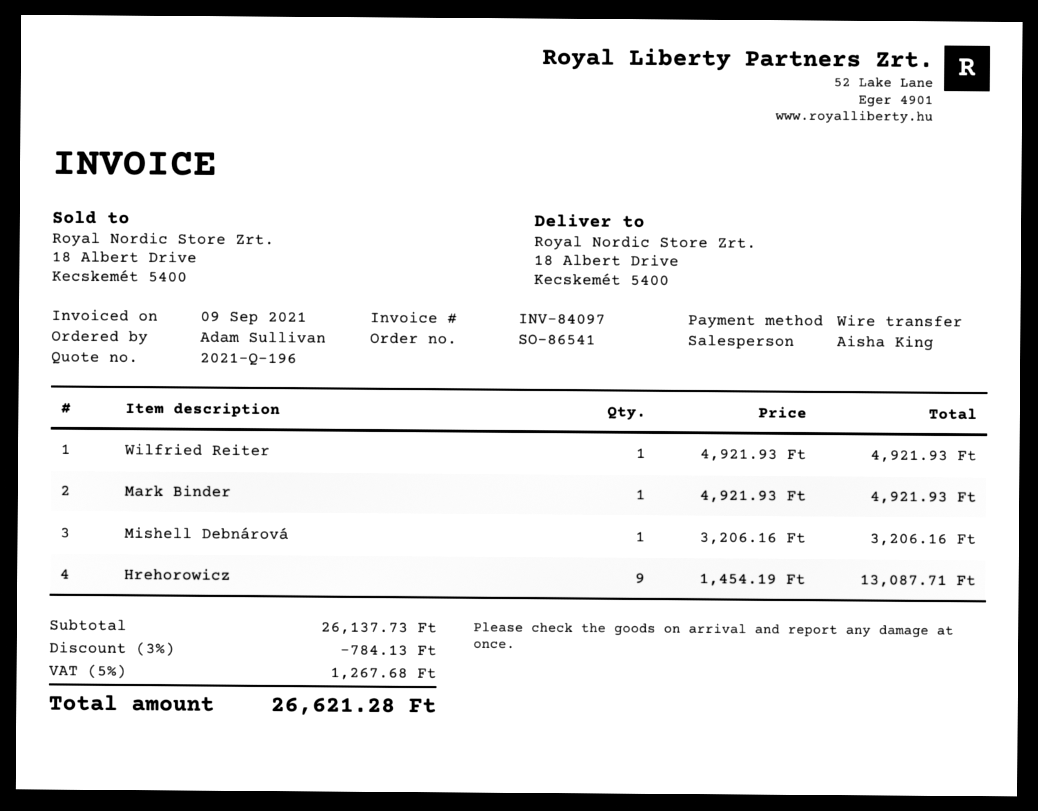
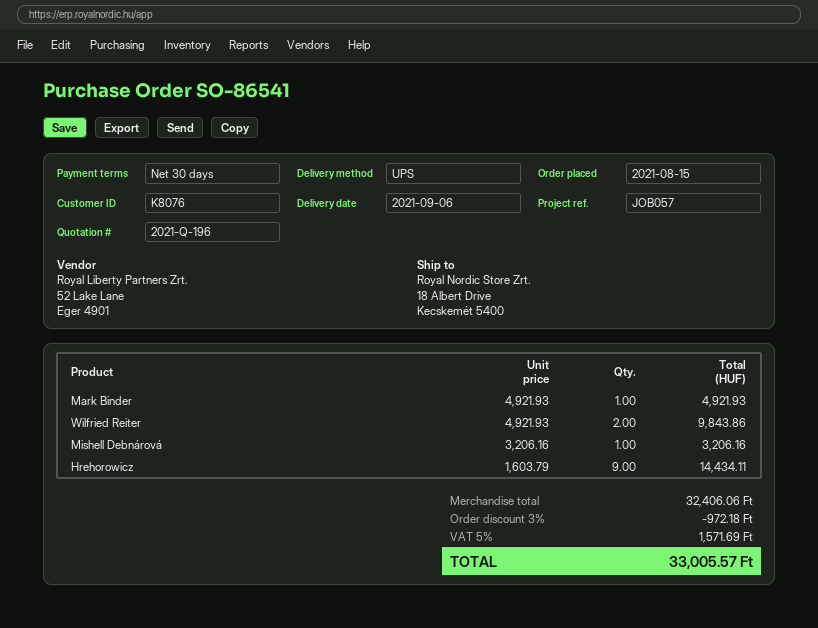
Wilfried Reiter: 1 x 4921.93 = 4921.93 -> 2 x 4921.93 = 9843.86
Hrehorowicz: 9 x 1454.19 = 13087.71 -> 9 x 1603.79 = 14434.11
subtotal: 26137.73 -> 32406.06
discount: 3% = 784.13 -> 3% = 972.18
tax: 5% = 1267.68 -> 5% = 1571.69
total: 26621.28 -> 33005.57

